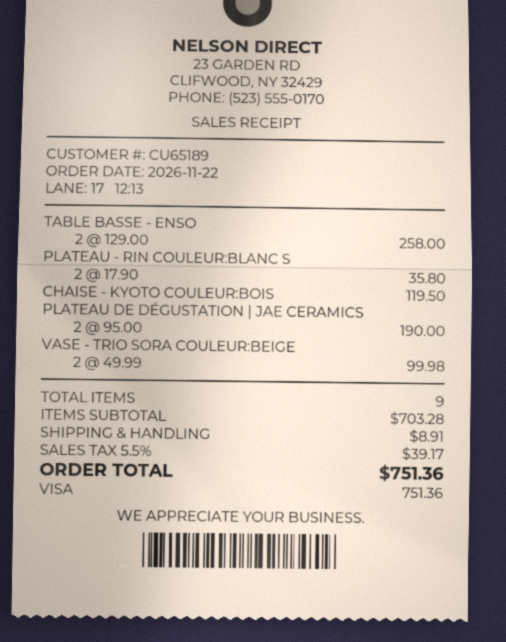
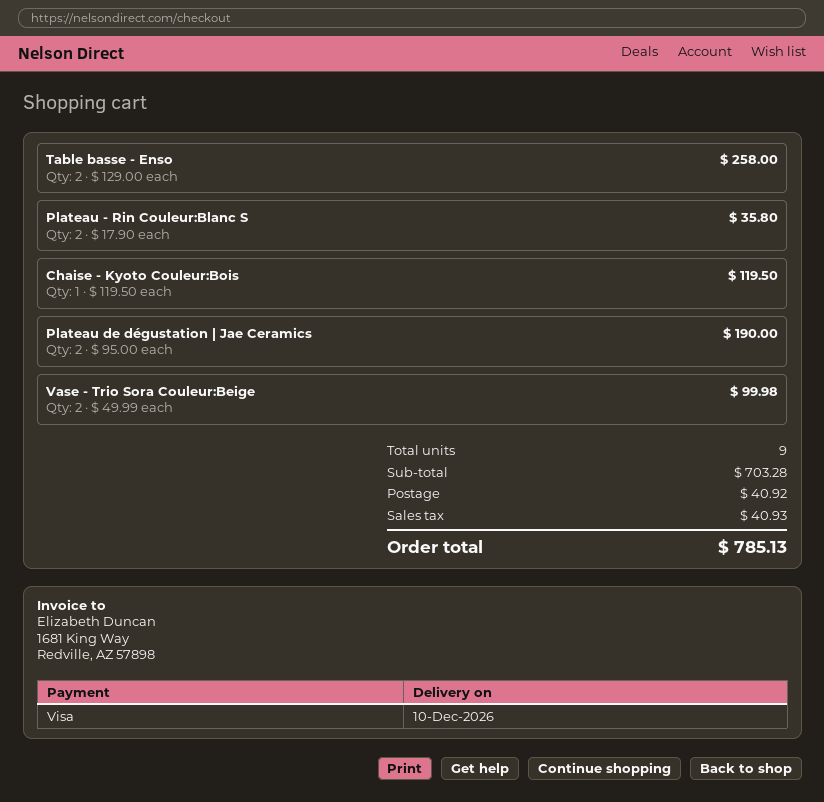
shipping: 8.91 -> 40.92
tax: 39.17 -> 40.93
total: 751.36 -> 785.13

